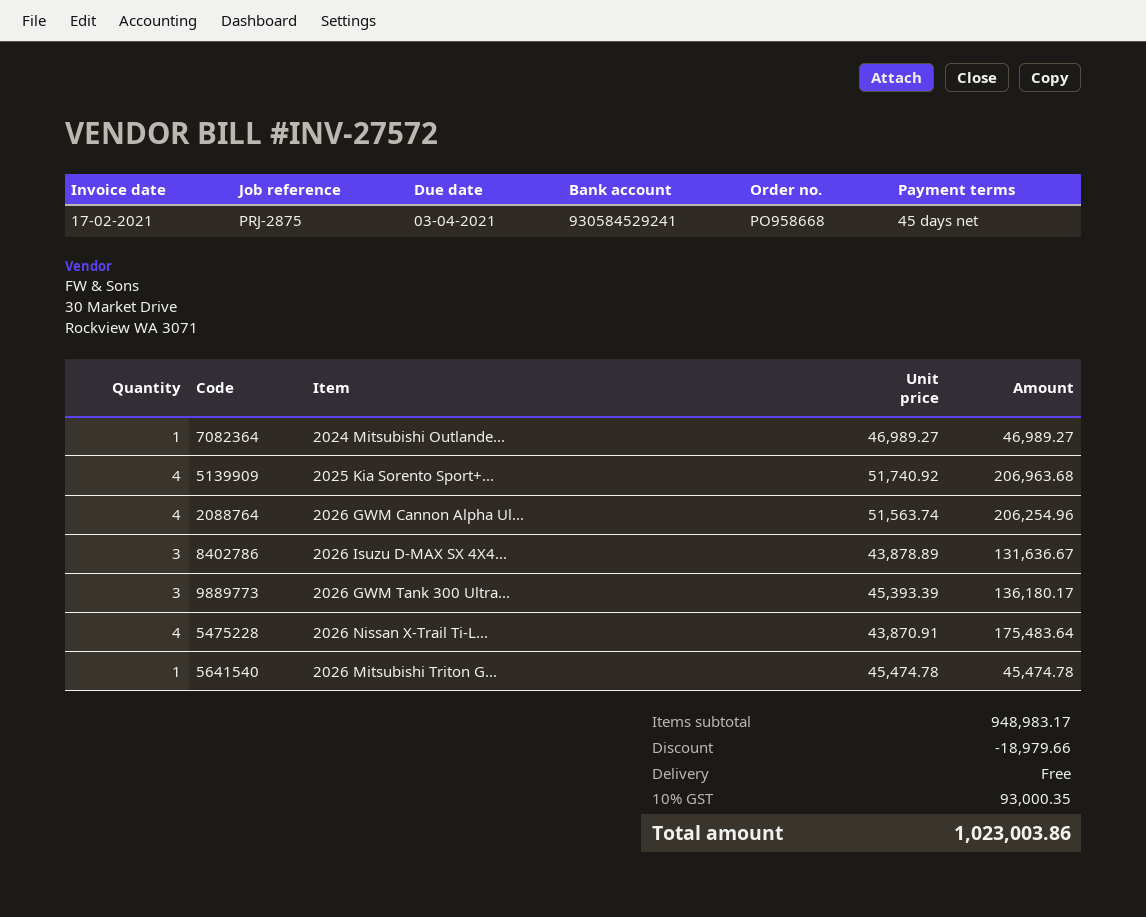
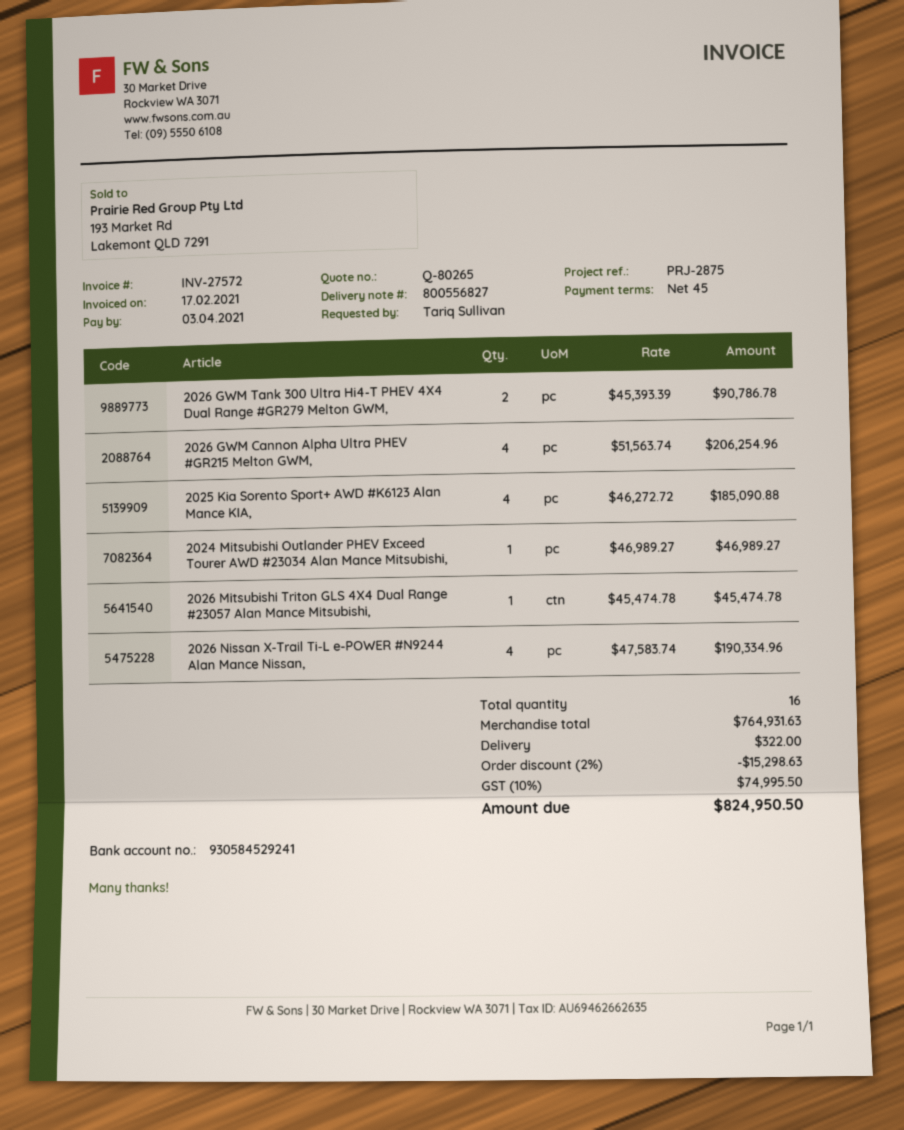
2025 Kia Sorento Sport+...: 4 x 51740.92 = 206963.68 -> 4 x 46272.72 = 185090.88
2026 Isuzu D-MAX SX 4X4...: 3 x 43878.89 = 131636.67 -> none
2026 GWM Tank 300 Ultra...: 3 x 45393.39 = 136180.17 -> 2 x 45393.39 = 90786.78
2026 Nissan X-Trail Ti-L...: 4 x 43870.91 = 175483.64 -> 4 x 47583.74 = 190334.96
subtotal: 948983.17 -> 764931.63
discount: 18979.66 -> 15298.63
shipping: 0.00 -> 322.00
tax: 10% = 93000.35 -> 10% = 74995.50
total: 1023003.86 -> 824950.50

